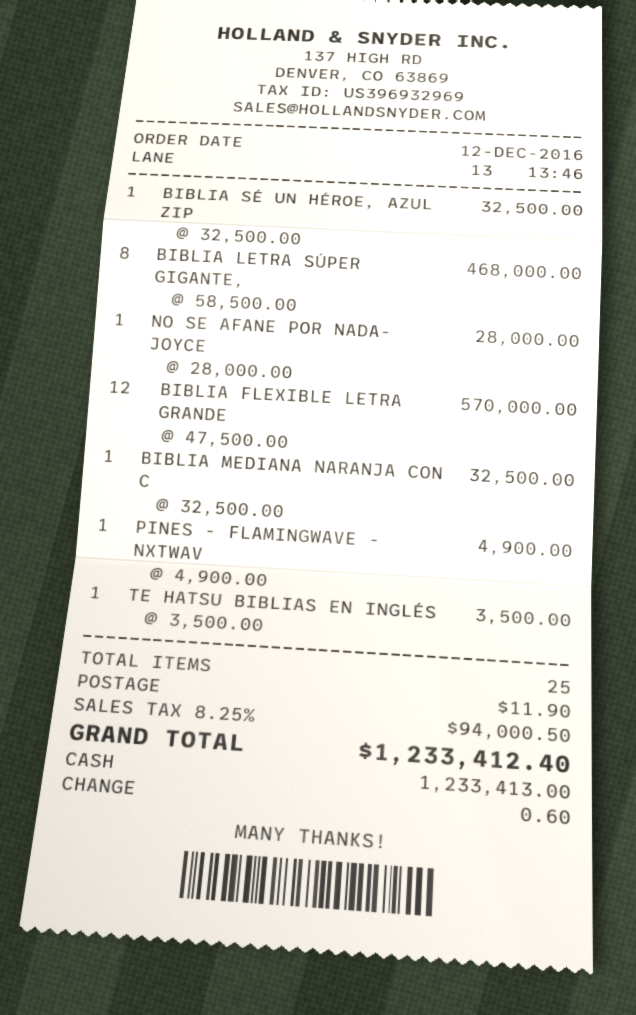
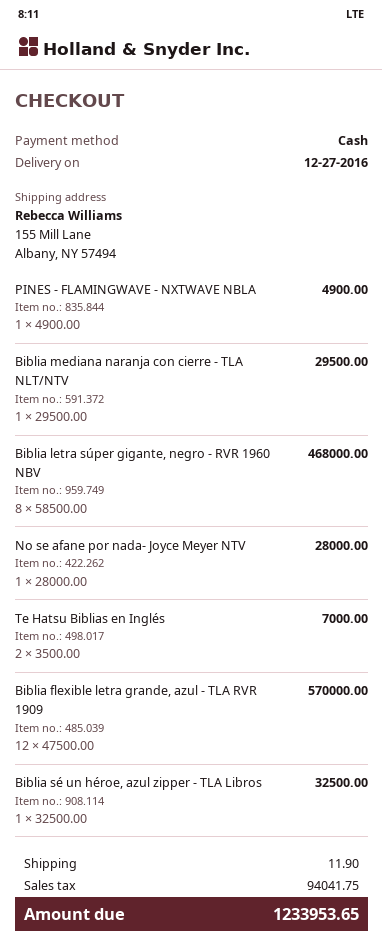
BIBLIA MEDIANA NARANJA CON C: 1 x 32500.00 = 32500.00 -> 1 x 29500.00 = 29500.00
TE HATSU BIBLIAS EN INGLÉS: 1 x 3500.00 = 3500.00 -> 2 x 3500.00 = 7000.00
tax: 94000.50 -> 94041.75
total: 1233412.40 -> 1233953.65

